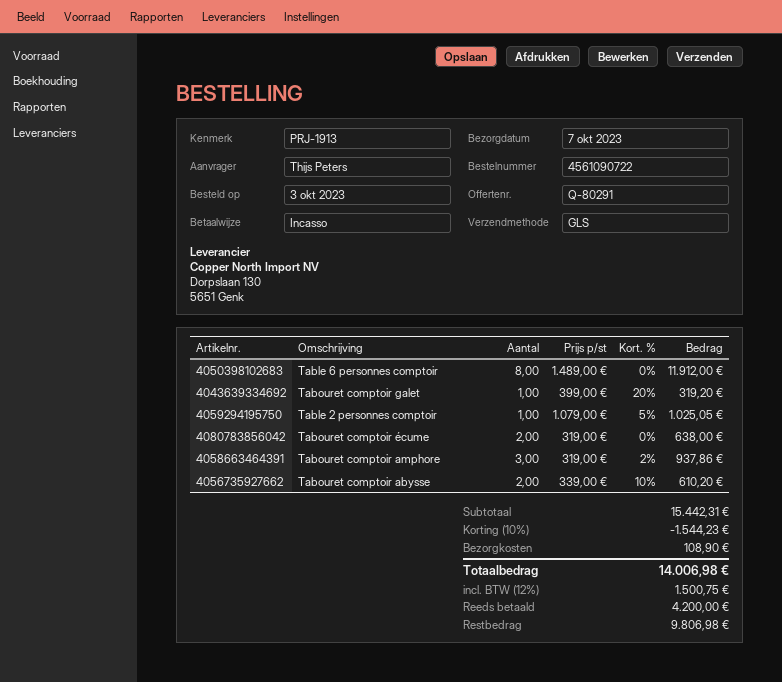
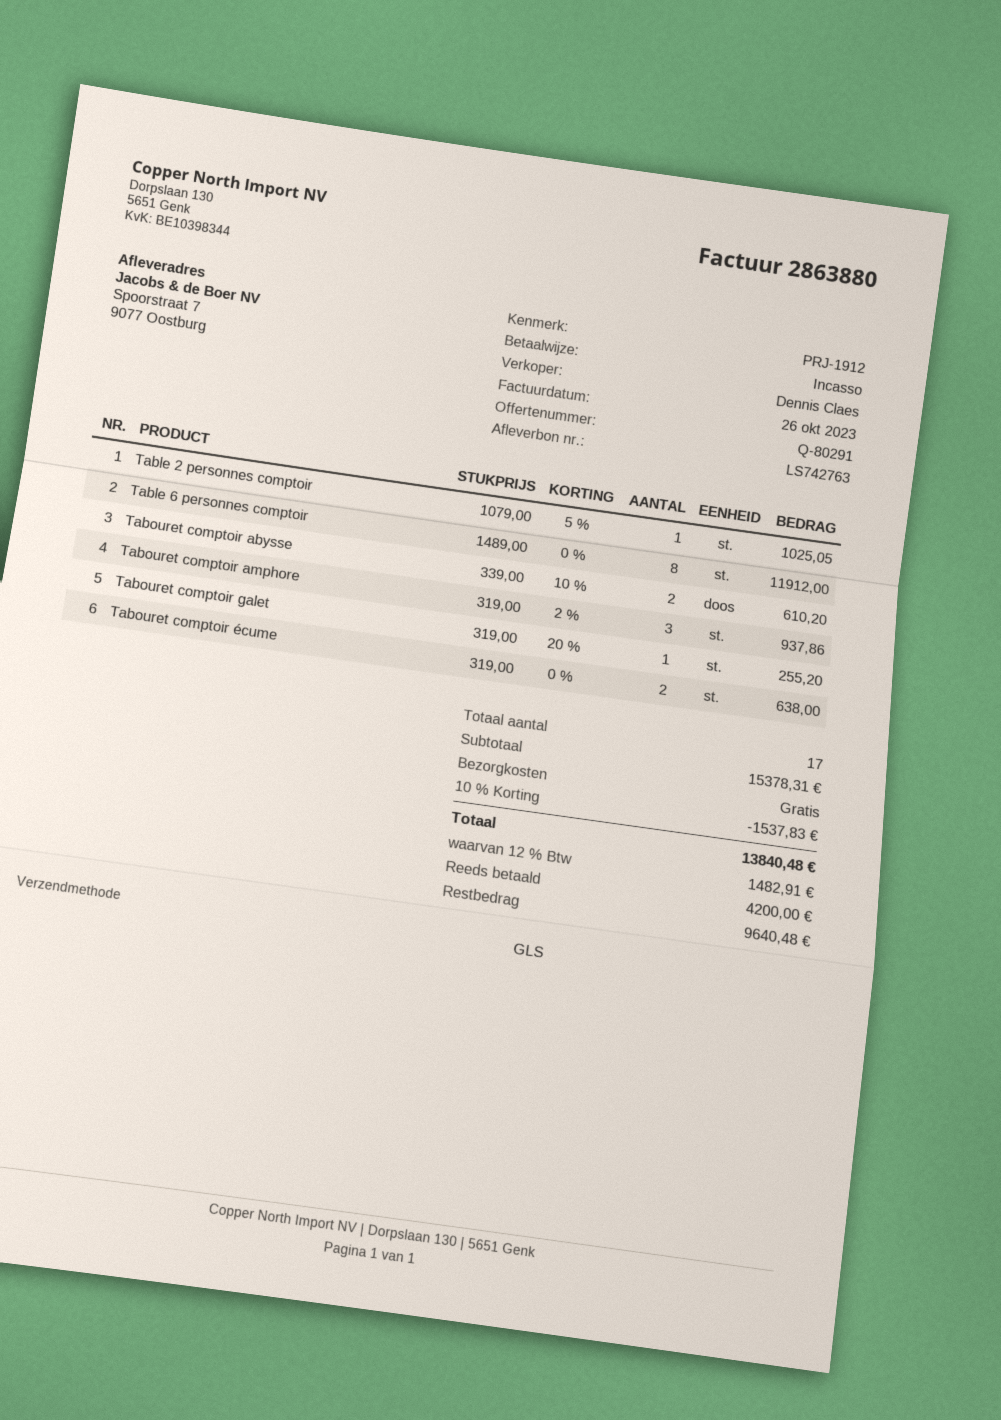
reference: PRJ-1913 -> PRJ-1912
Tabouret comptoir galet: 1 x 399.00 - 20% = 319.20 -> 1 x 319.00 - 20% = 255.20
subtotal: 15442.31 -> 15378.31
discount: 10% = 1544.23 -> 10% = 1537.83
shipping: 108.90 -> 0.00
tax: 12% = 1500.75 -> 12% = 1482.91
total: 14006.98 -> 13840.48
balance: 9806.98 -> 9640.48

